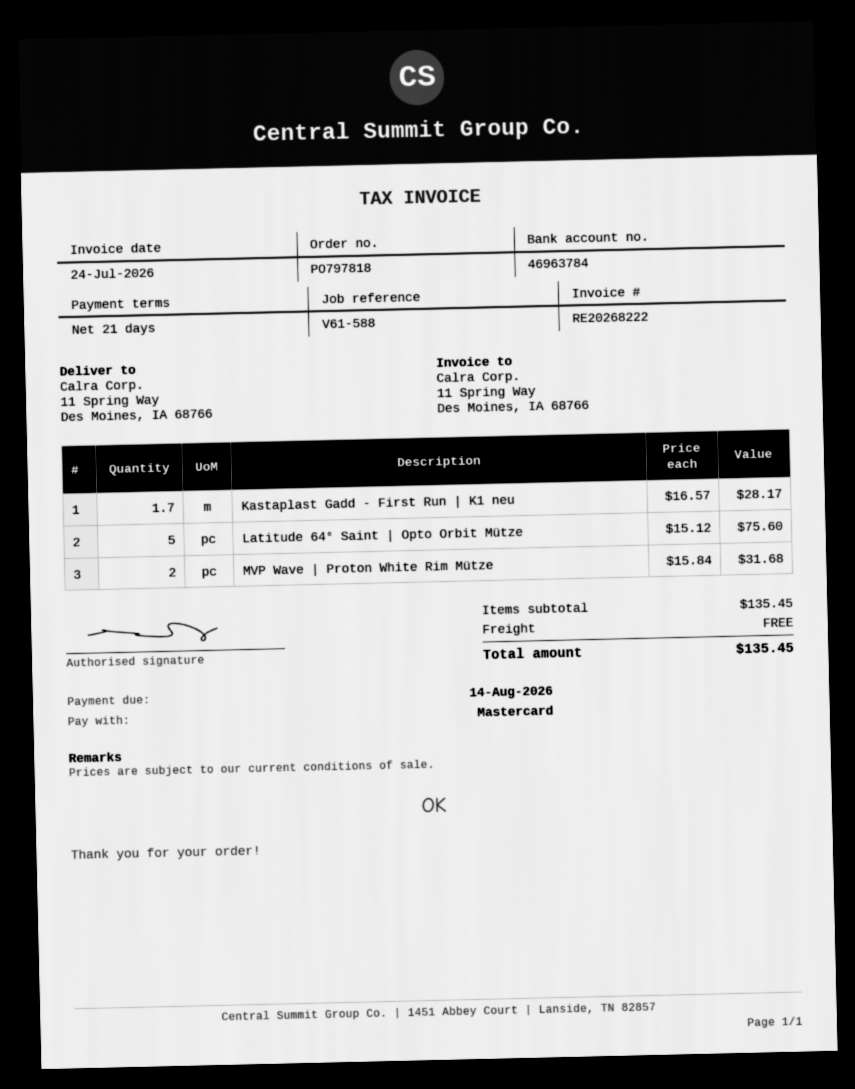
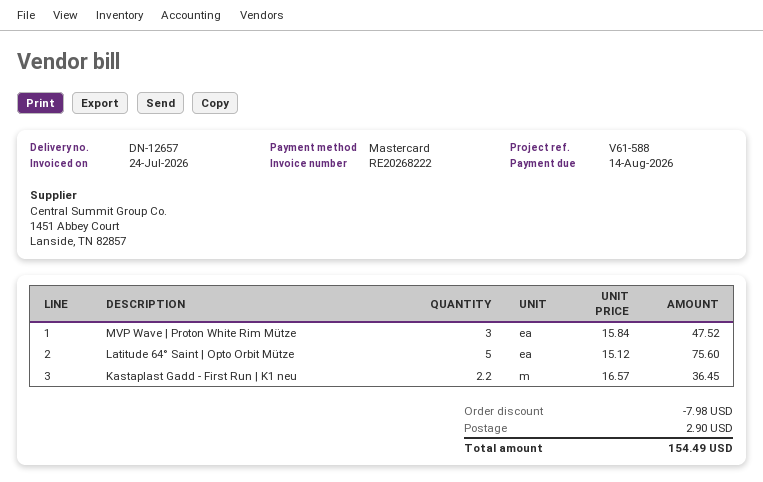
Kastaplast Gadd - First Run | K1 neu: 1.7 x 16.57 = 28.17 -> 2.2 x 16.57 = 36.45
MVP Wave | Proton White Rim Mütze: 2 x 15.84 = 31.68 -> 3 x 15.84 = 47.52
discount: none -> 7.98
shipping: 0.00 -> 2.90
total: 135.45 -> 154.49

